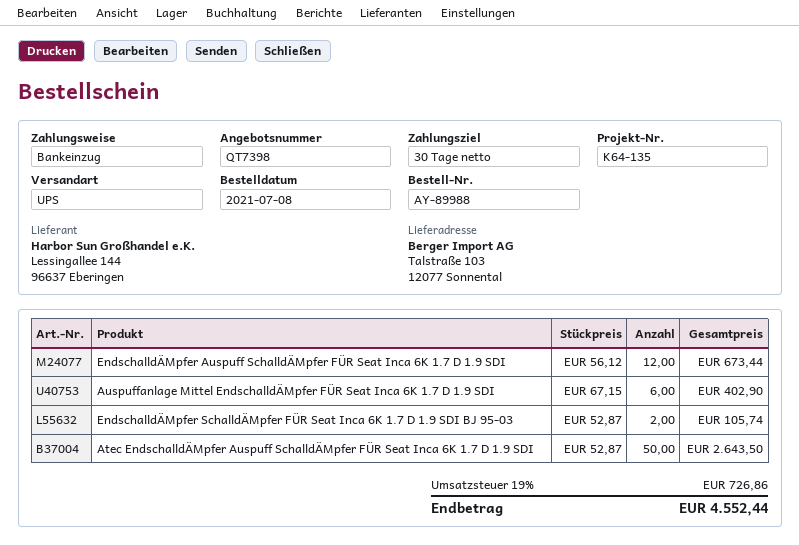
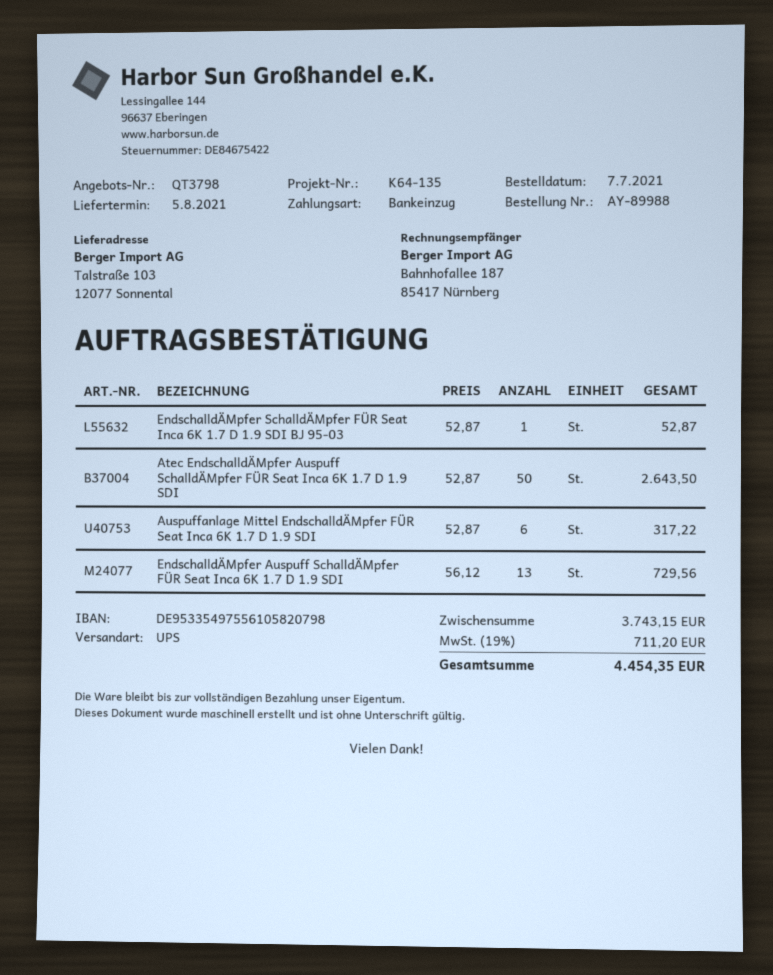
quote number: QT7398 -> QT3798
order date: 2021-07-08 -> 2021-07-07
EndschalldÄMpfer Auspuff SchalldÄMpfer FÜR Seat Inca 6K 1.7 D 1.9 SDI: 12 x 56.12 = 673.44 -> 13 x 56.12 = 729.56
Auspuffanlage Mittel EndschalldÄMpfer FÜR Seat Inca 6K 1.7 D 1.9 SDI: 6 x 67.15 = 402.90 -> 6 x 52.87 = 317.22
EndschalldÄMpfer SchalldÄMpfer FÜR Seat Inca 6K 1.7 D 1.9 SDI BJ 95-03: 2 x 52.87 = 105.74 -> 1 x 52.87 = 52.87
tax: 19% = 726.86 -> 19% = 711.20
total: 4552.44 -> 4454.35

